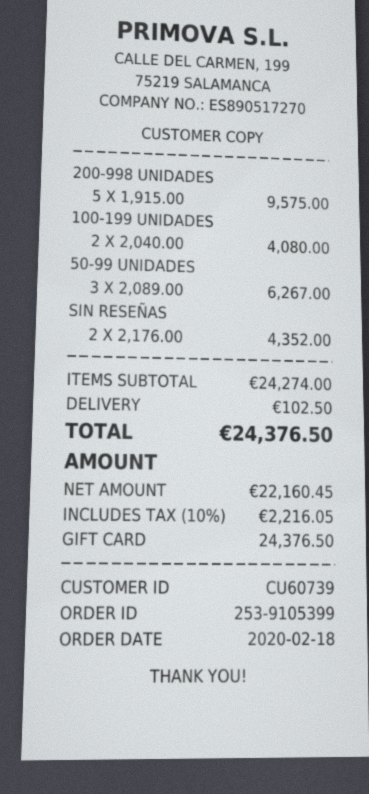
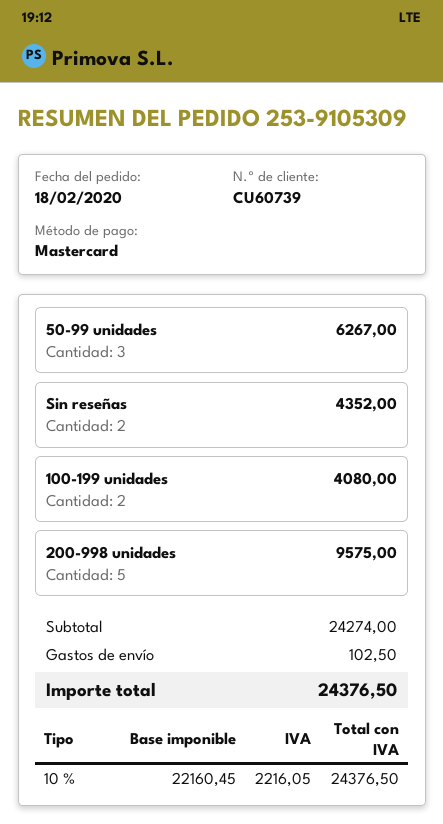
order number: 253-9105399 -> 253-9105309
payment method: gift card -> Mastercard

